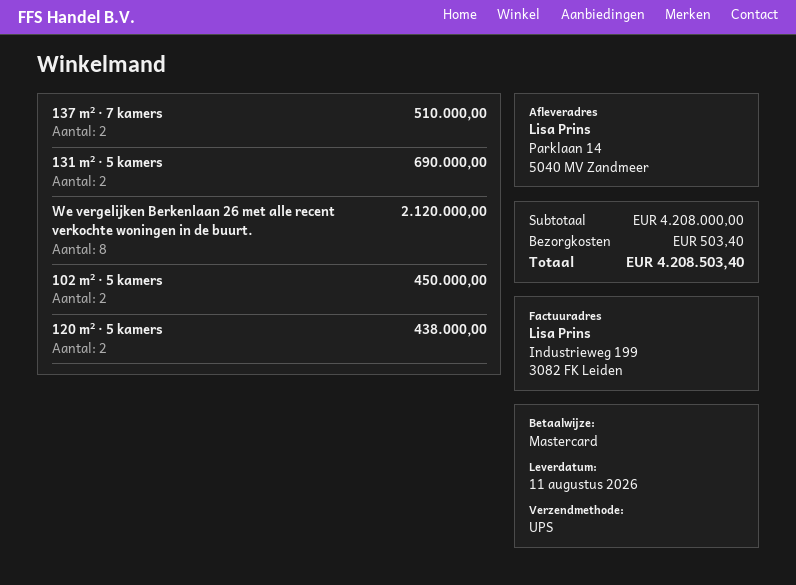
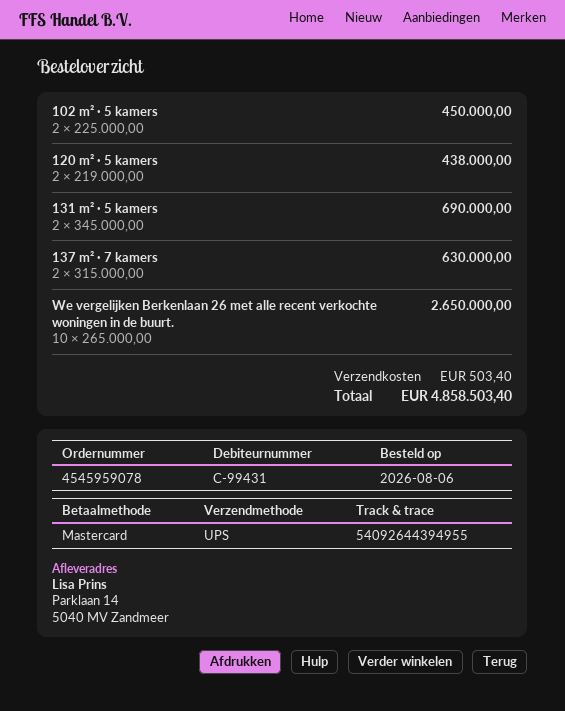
137 m² · 7 kamers: 2 for 510000.00 -> 2 for 630000.00
We vergelijken Berkenlaan 26 met alle recent verkochte woningen in de buurt.: 8 for 2120000.00 -> 10 for 2650000.00
total: 4208503.40 -> 4858503.40

